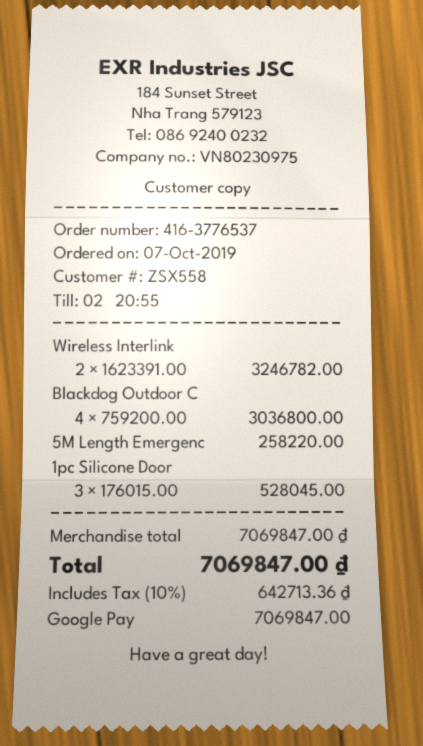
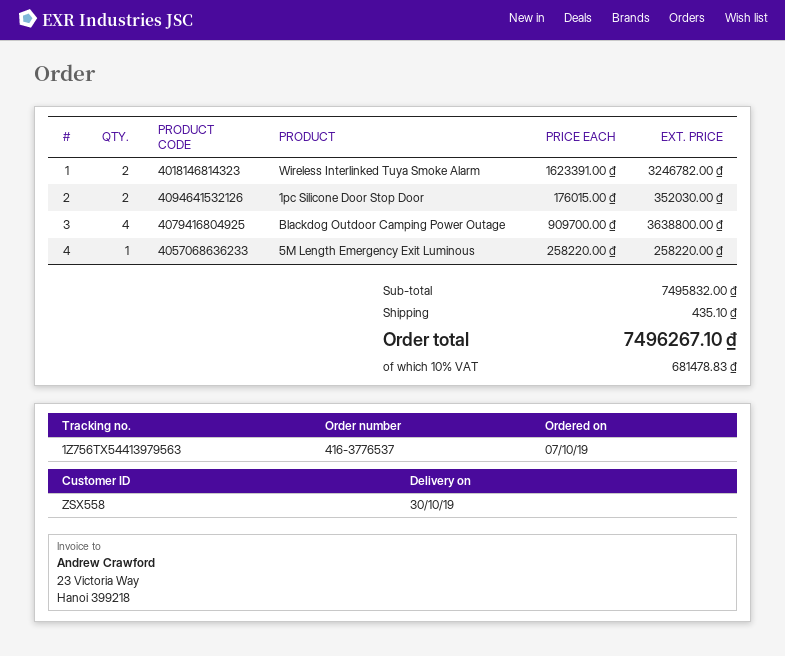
Blackdog Outdoor C: 4 x 759200.00 = 3036800.00 -> 4 x 909700.00 = 3638800.00
1pc Silicone Door: 3 x 176015.00 = 528045.00 -> 2 x 176015.00 = 352030.00
subtotal: 7069847.00 -> 7495832.00
shipping: none -> 435.10
tax: 10% = 642713.36 -> 10% = 681478.83
total: 7069847.00 -> 7496267.10

